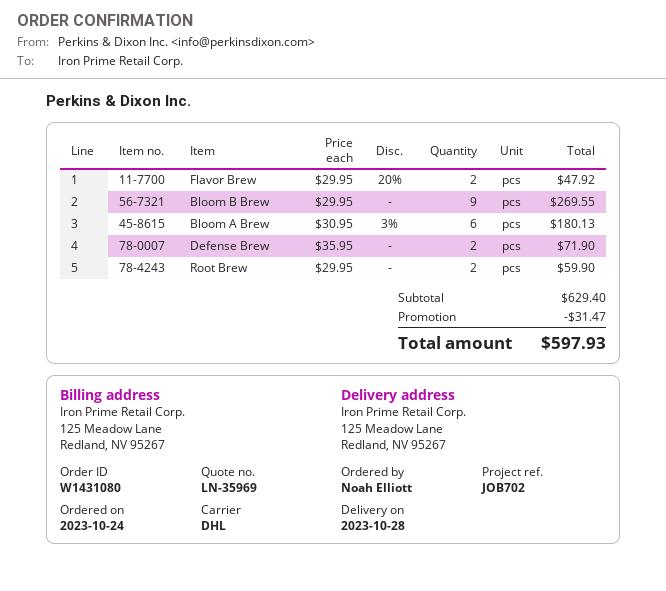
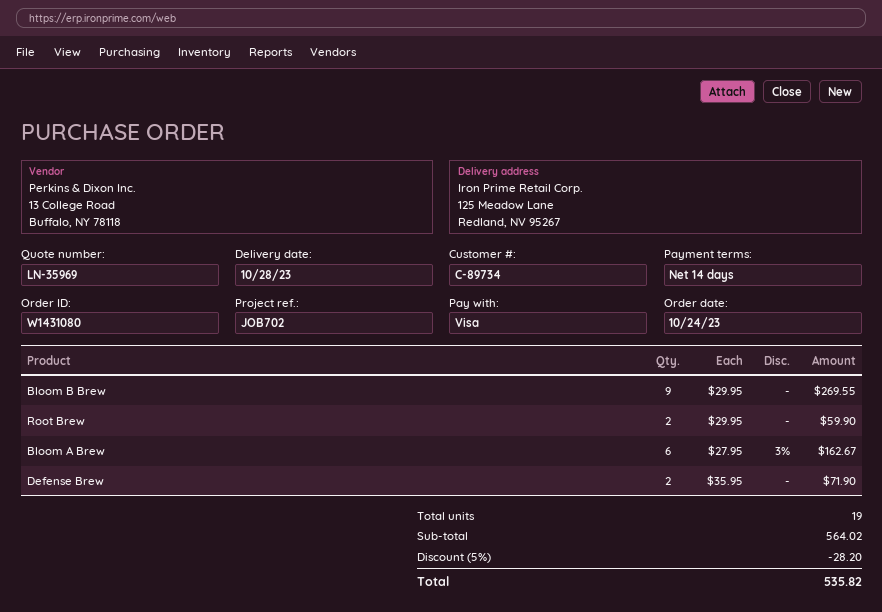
Flavor Brew: 2 x 29.95 - 20% = 47.92 -> none
Bloom A Brew: 6 x 30.95 - 3% = 180.13 -> 6 x 27.95 - 3% = 162.67
subtotal: 629.40 -> 564.02
discount: 31.47 -> 28.20
total: 597.93 -> 535.82

